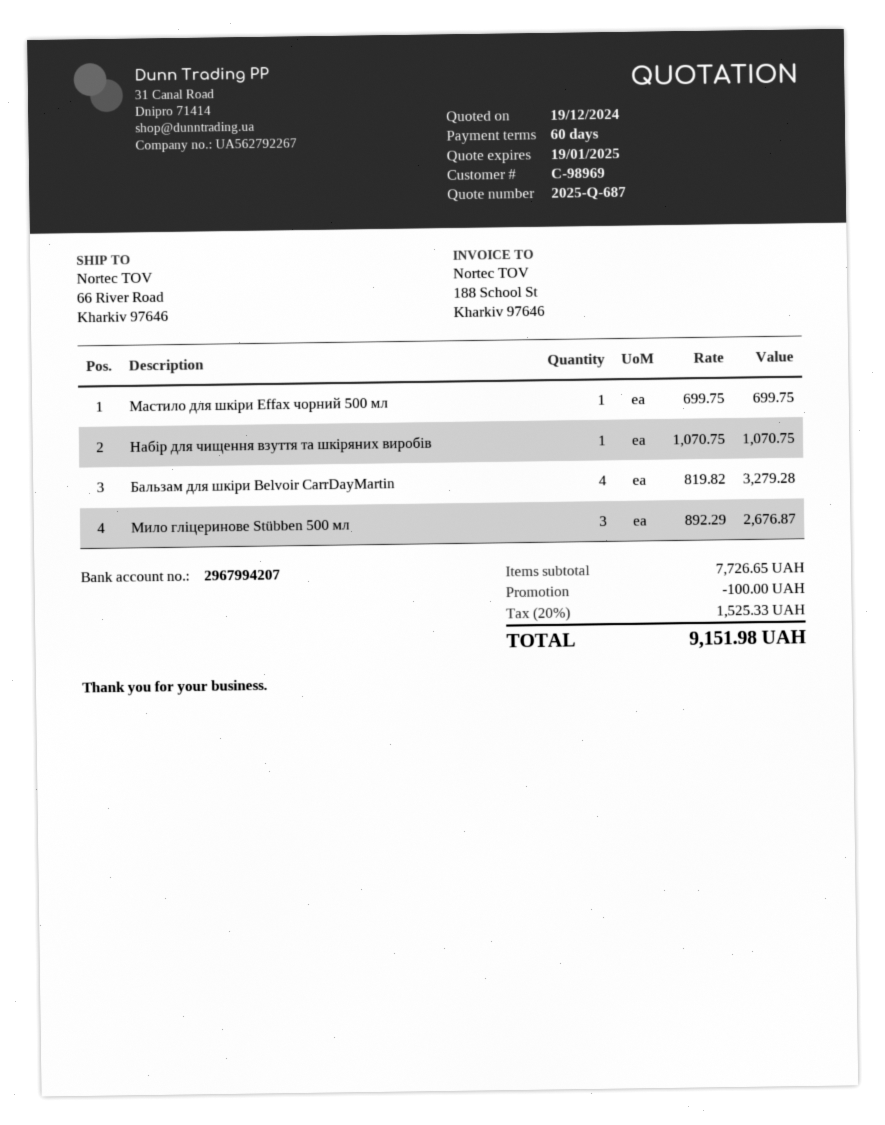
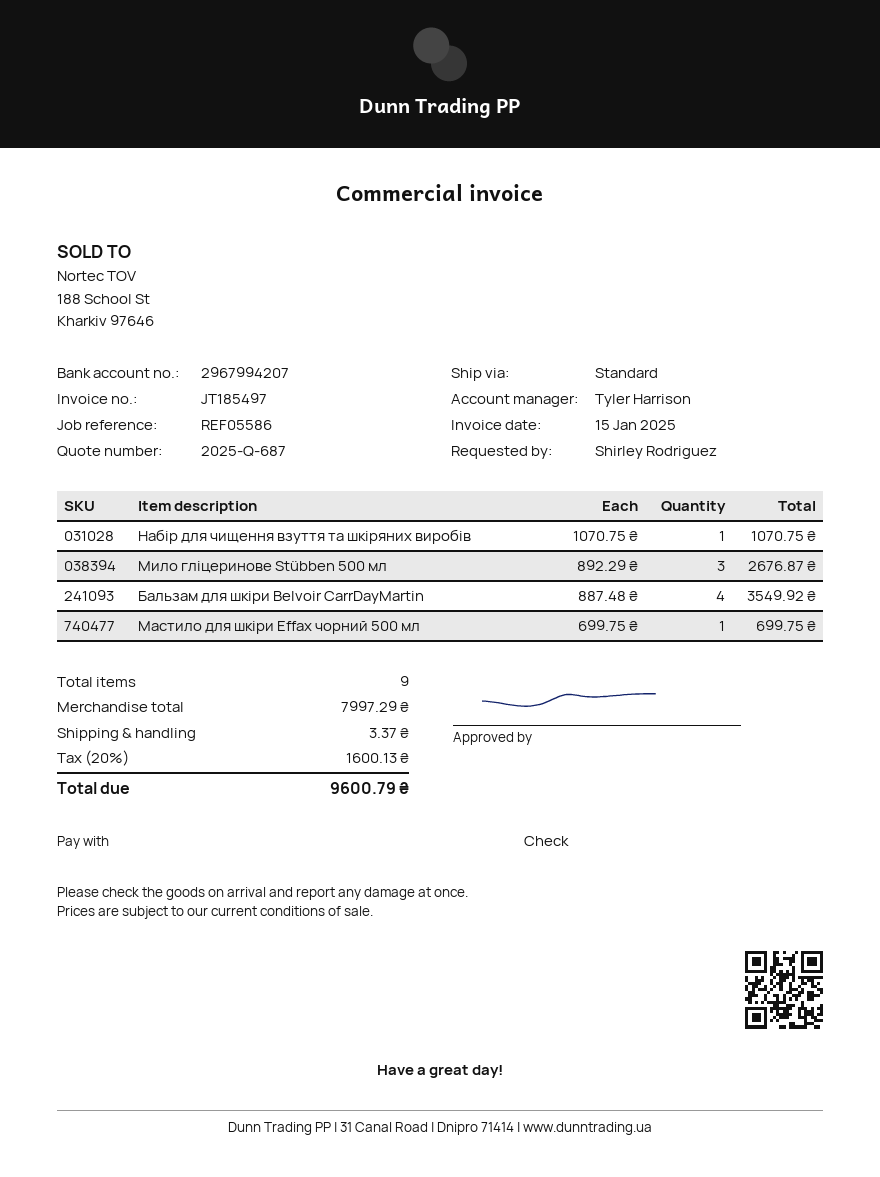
Бальзам для шкіри Belvoir CarrDayMartin: 4 x 819.82 = 3279.28 -> 4 x 887.48 = 3549.92
subtotal: 7726.65 -> 7997.29
discount: 100.00 -> none
shipping: none -> 3.37
tax: 20% = 1525.33 -> 20% = 1600.13
total: 9151.98 -> 9600.79

